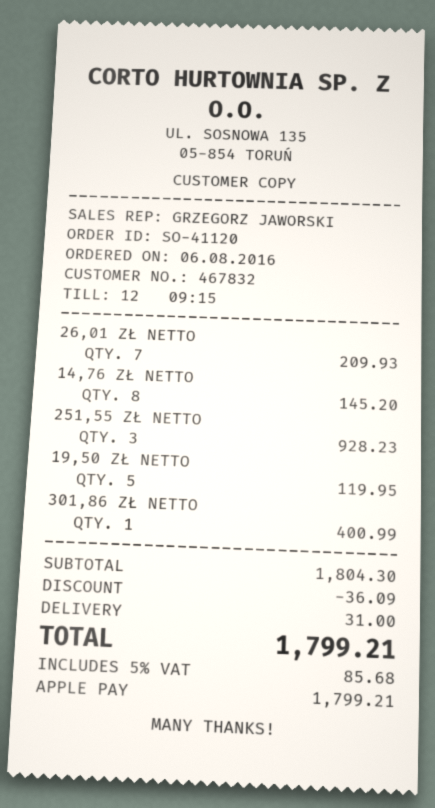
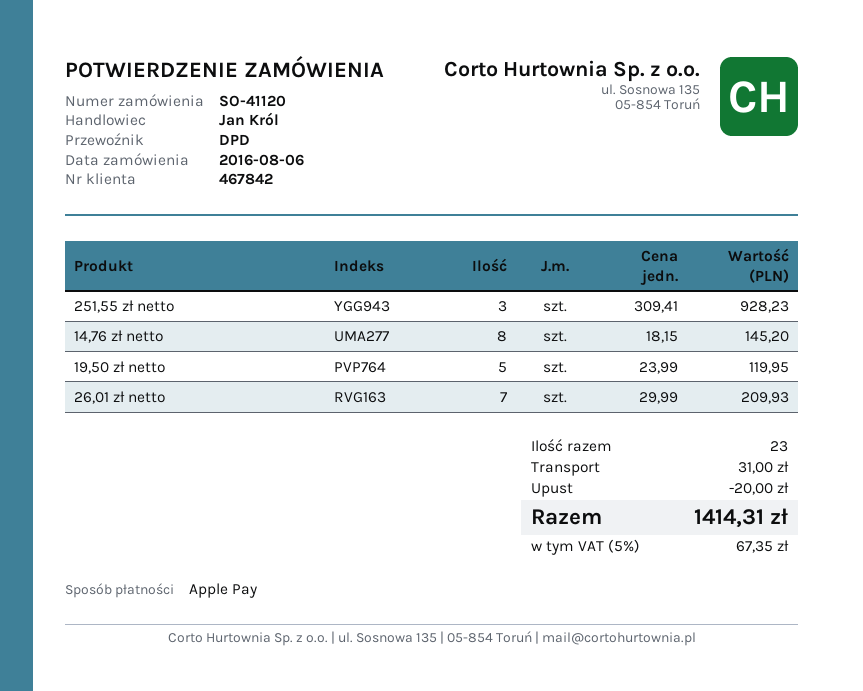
customer number: 467832 -> 467842
sales rep: GRZEGORZ JAWORSKI -> Jan Król
301,86 ZŁ NETTO: 1 for 400.99 -> none
discount: 36.09 -> 20.00
tax: 5% = 85.68 -> 5% = 67.35
total: 1799.21 -> 1414.31

